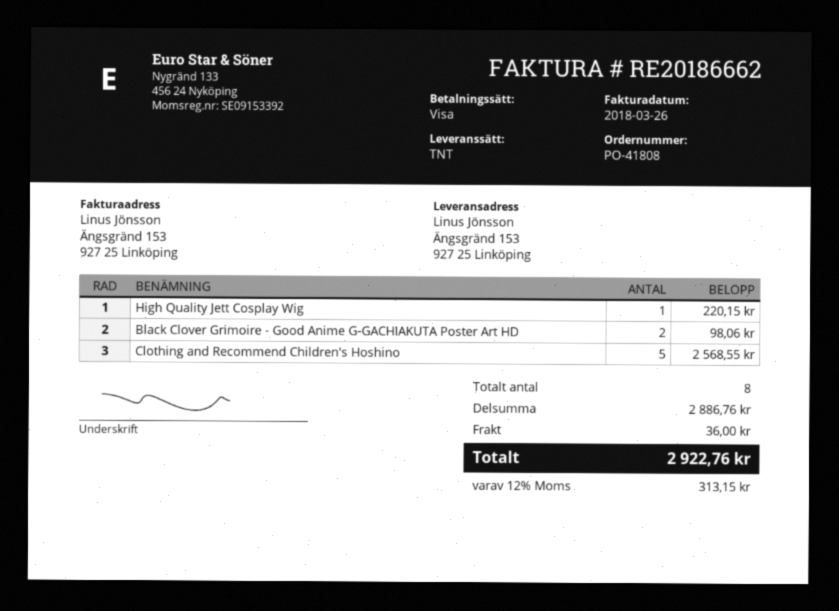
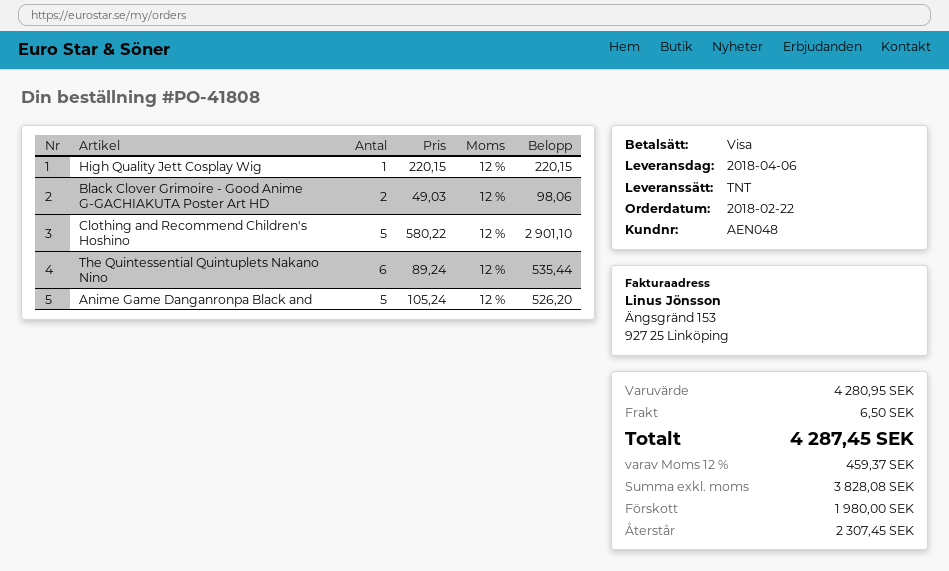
Clothing and Recommend Children's Hoshino: 5 for 2568.55 -> 5 for 2901.10
The Quintessential Quintuplets Nakano Nino: none -> 6 for 535.44
Anime Game Danganronpa Black and: none -> 5 for 526.20
subtotal: 2886.76 -> 4280.95
shipping: 36.00 -> 6.50
tax: 12% = 313.15 -> 12% = 459.37
total: 2922.76 -> 4287.45

